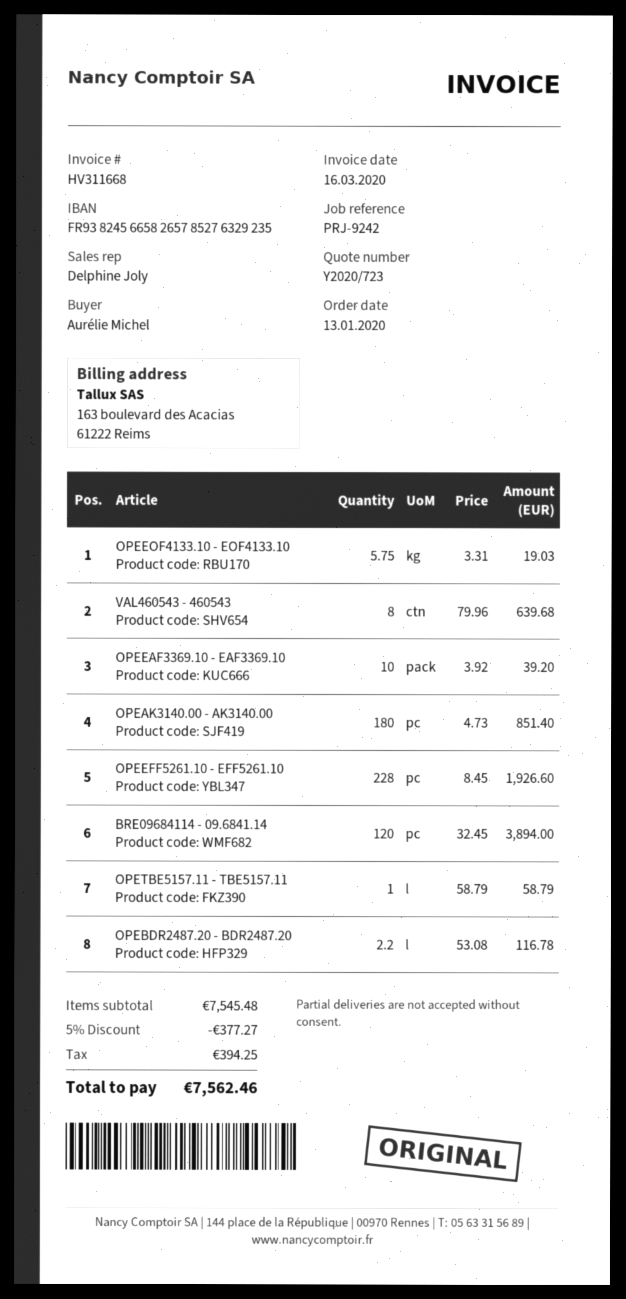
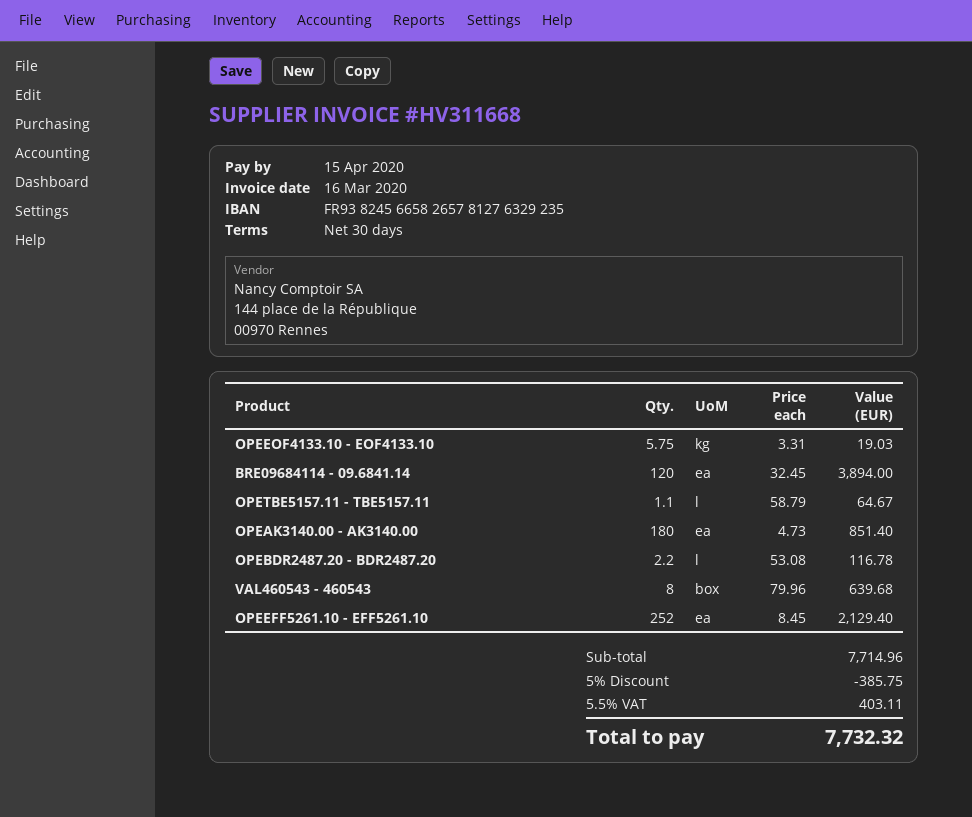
bank account: FR9382456658265785276329235 -> FR9382456658265781276329235
OPEEAF3369.10 - EAF3369.10: 10 x 3.92 = 39.20 -> none
OPEEFF5261.10 - EFF5261.10: 228 x 8.45 = 1926.60 -> 252 x 8.45 = 2129.40
OPETBE5157.11 - TBE5157.11: 1 x 58.79 = 58.79 -> 1.1 x 58.79 = 64.67
subtotal: 7545.48 -> 7714.96
discount: 5% = 377.27 -> 5% = 385.75
tax: 394.25 -> 403.11
total: 7562.46 -> 7732.32

